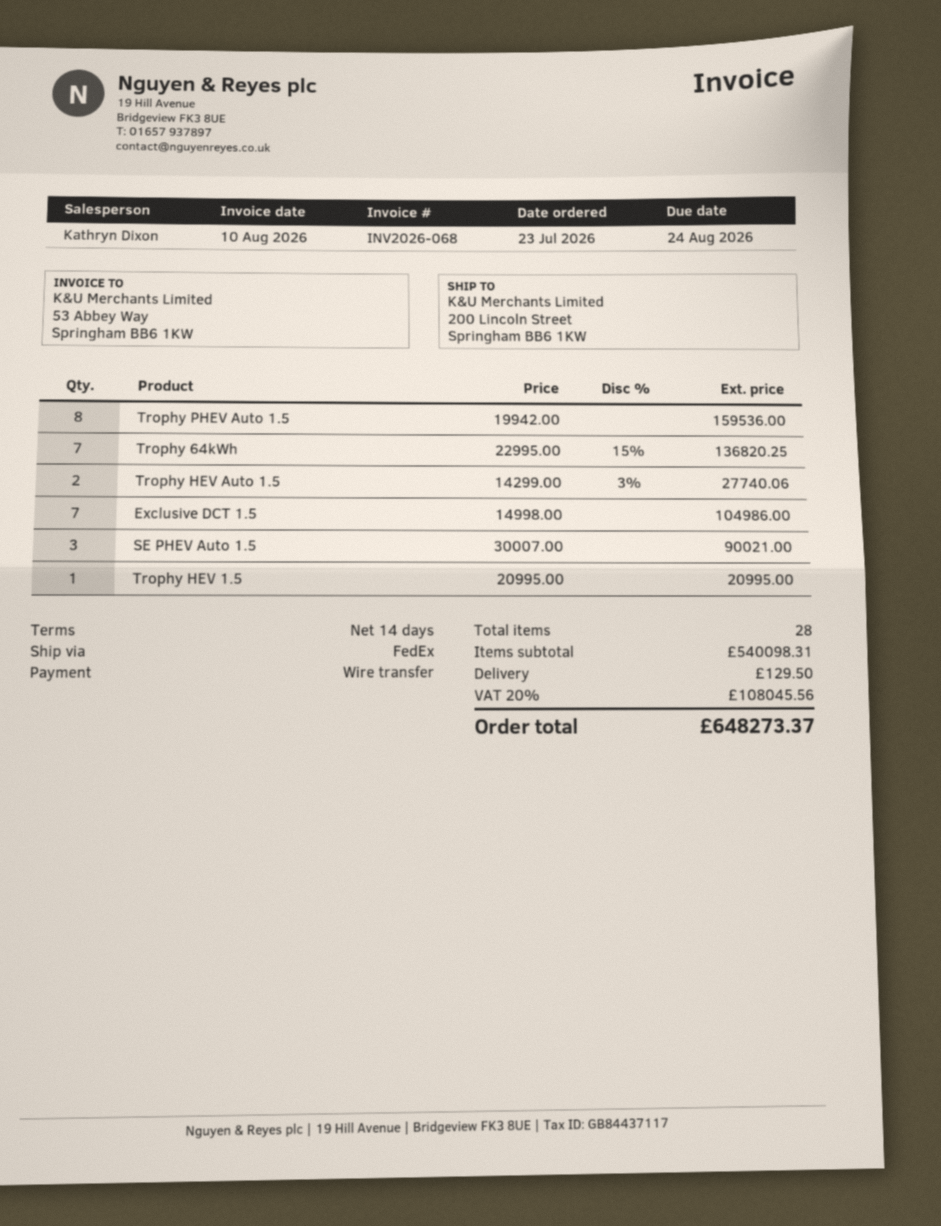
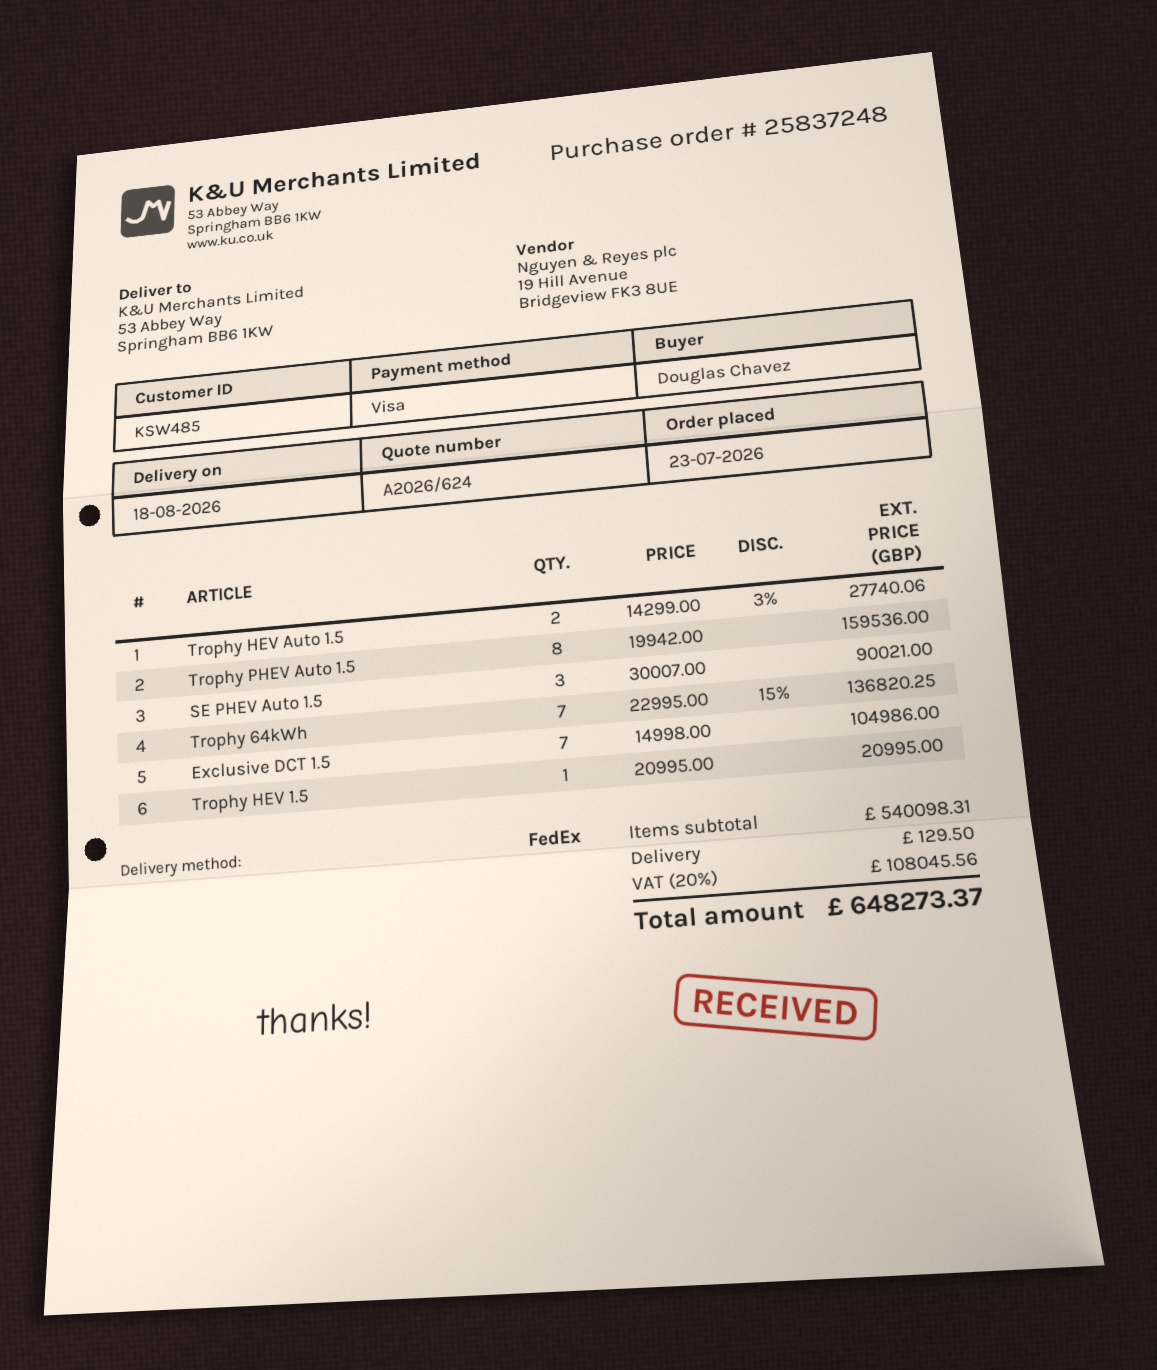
payment method: bank transfer -> Visa
ship to: 200 Lincoln Street, Springham BB6 1KW -> 53 Abbey Way, Springham BB6 1KW

